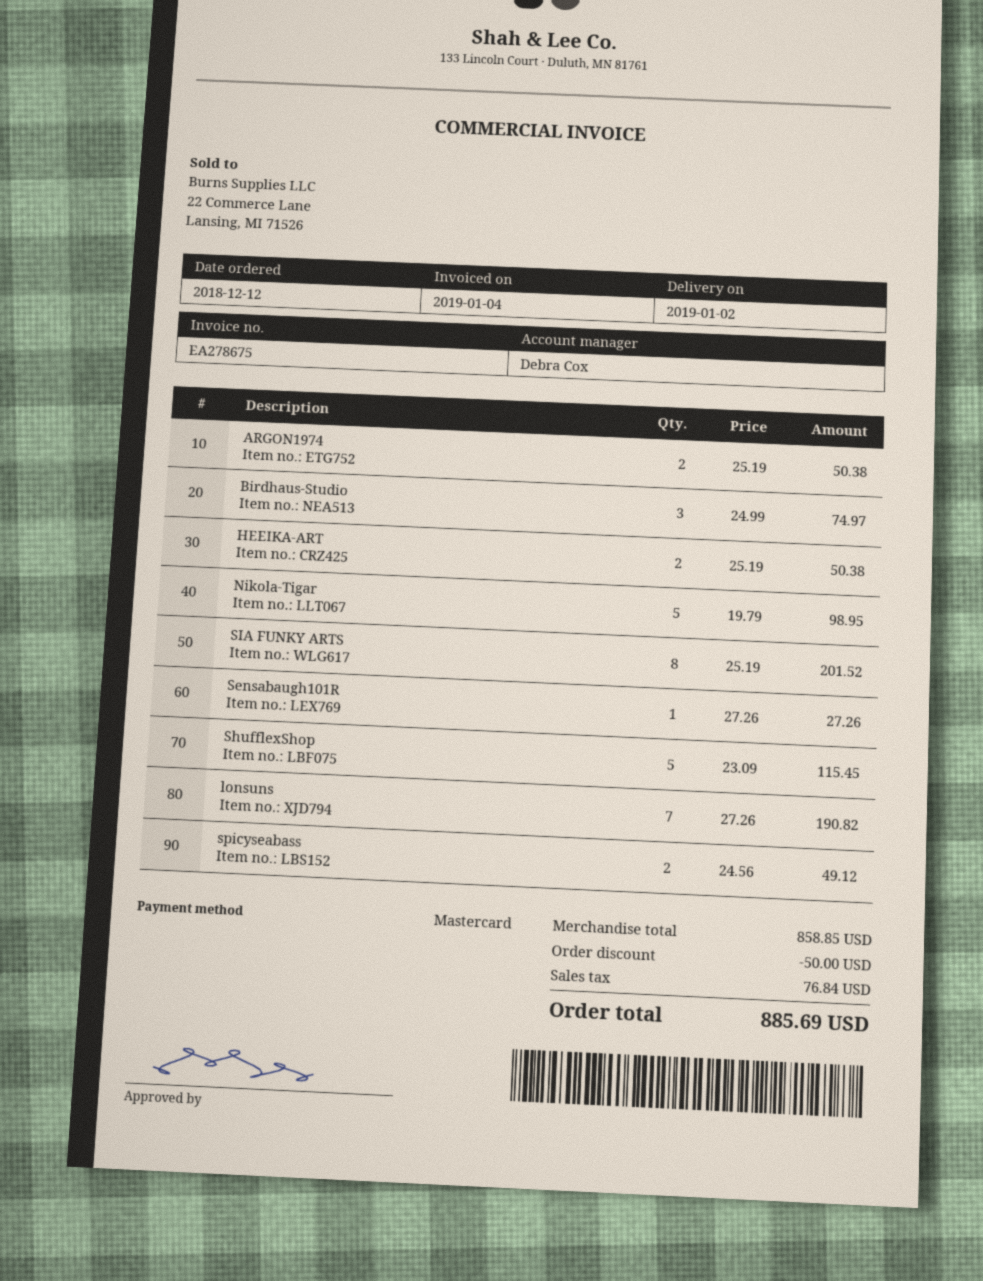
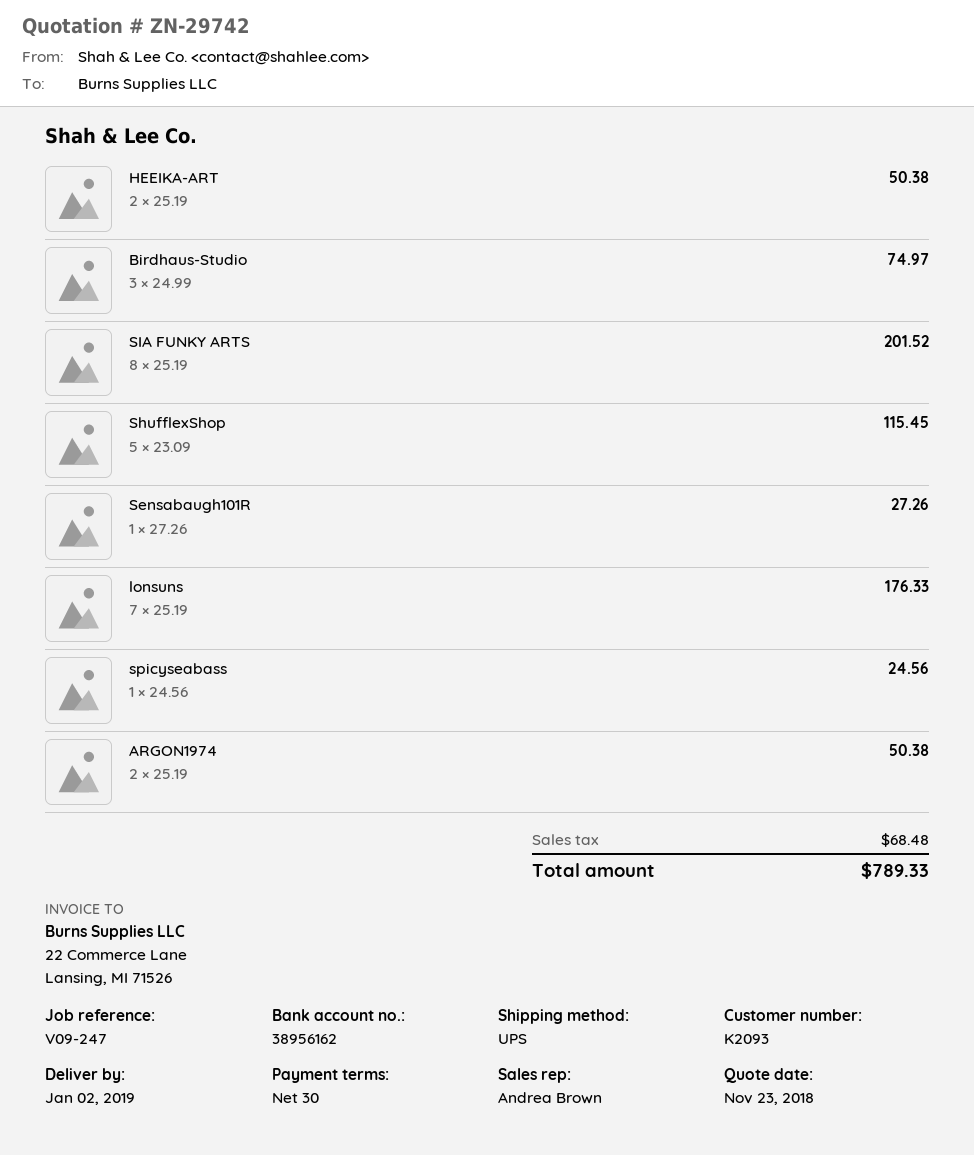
sales rep: Debra Cox -> Andrea Brown
Nikola-Tigar: 5 x 19.79 = 98.95 -> none
lonsuns: 7 x 27.26 = 190.82 -> 7 x 25.19 = 176.33
spicyseabass: 2 x 24.56 = 49.12 -> 1 x 24.56 = 24.56
discount: 50.00 -> none
tax: 76.84 -> 68.48
total: 885.69 -> 789.33

